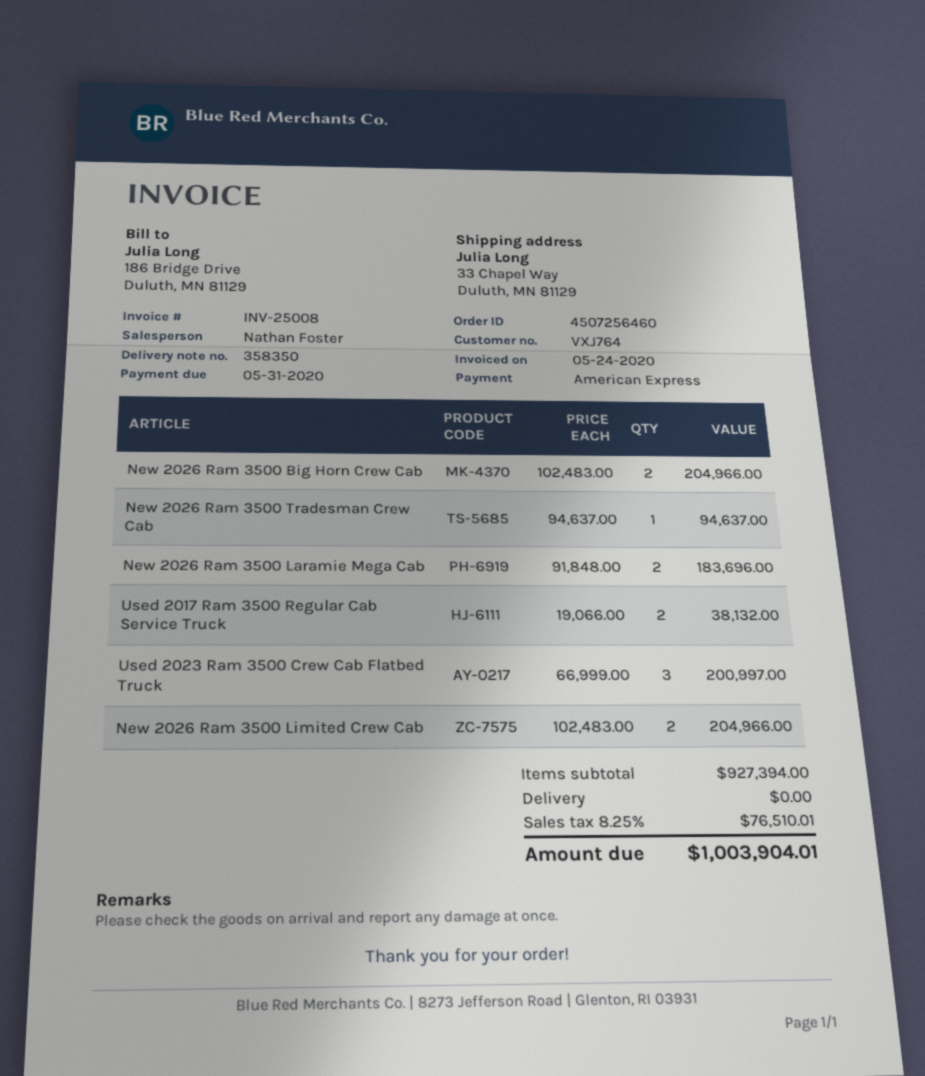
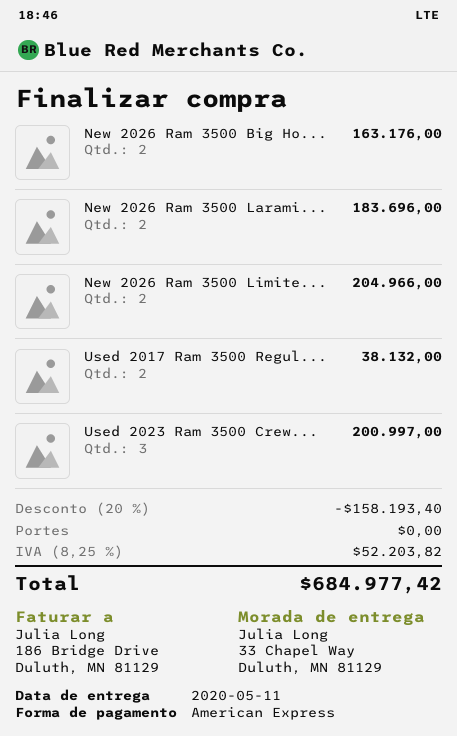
New 2026 Ram 3500 Big Horn Crew Cab: 2 for 204966.00 -> 2 for 163176.00
New 2026 Ram 3500 Tradesman Crew Cab: 1 for 94637.00 -> none
discount: none -> 20% = 158193.40
tax: 8.25% = 76510.01 -> 8.25% = 52203.82
total: 1003904.01 -> 684977.42

